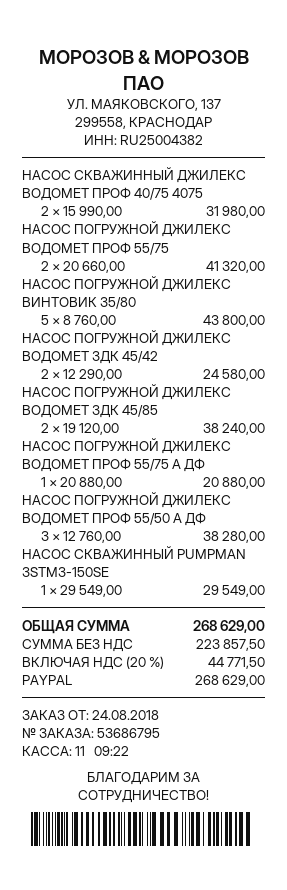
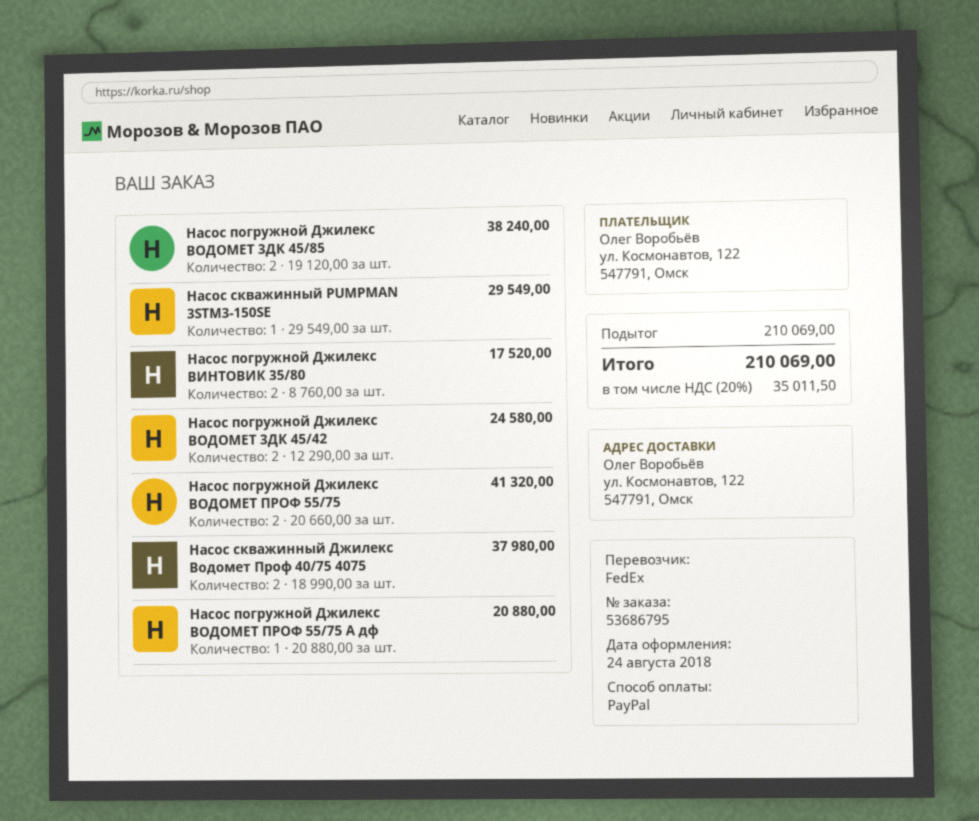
НАСОС СКВАЖИННЫЙ ДЖИЛЕКС ВОДОМЕТ ПРОФ 40/75 4075: 2 x 15990.00 = 31980.00 -> 2 x 18990.00 = 37980.00
НАСОС ПОГРУЖНОЙ ДЖИЛЕКС ВИНТОВИК 35/80: 5 x 8760.00 = 43800.00 -> 2 x 8760.00 = 17520.00
НАСОС ПОГРУЖНОЙ ДЖИЛЕКС ВОДОМЕТ ПРОФ 55/50 А ДФ: 3 x 12760.00 = 38280.00 -> none
tax: 20% = 44771.50 -> 20% = 35011.50
total: 268629.00 -> 210069.00

